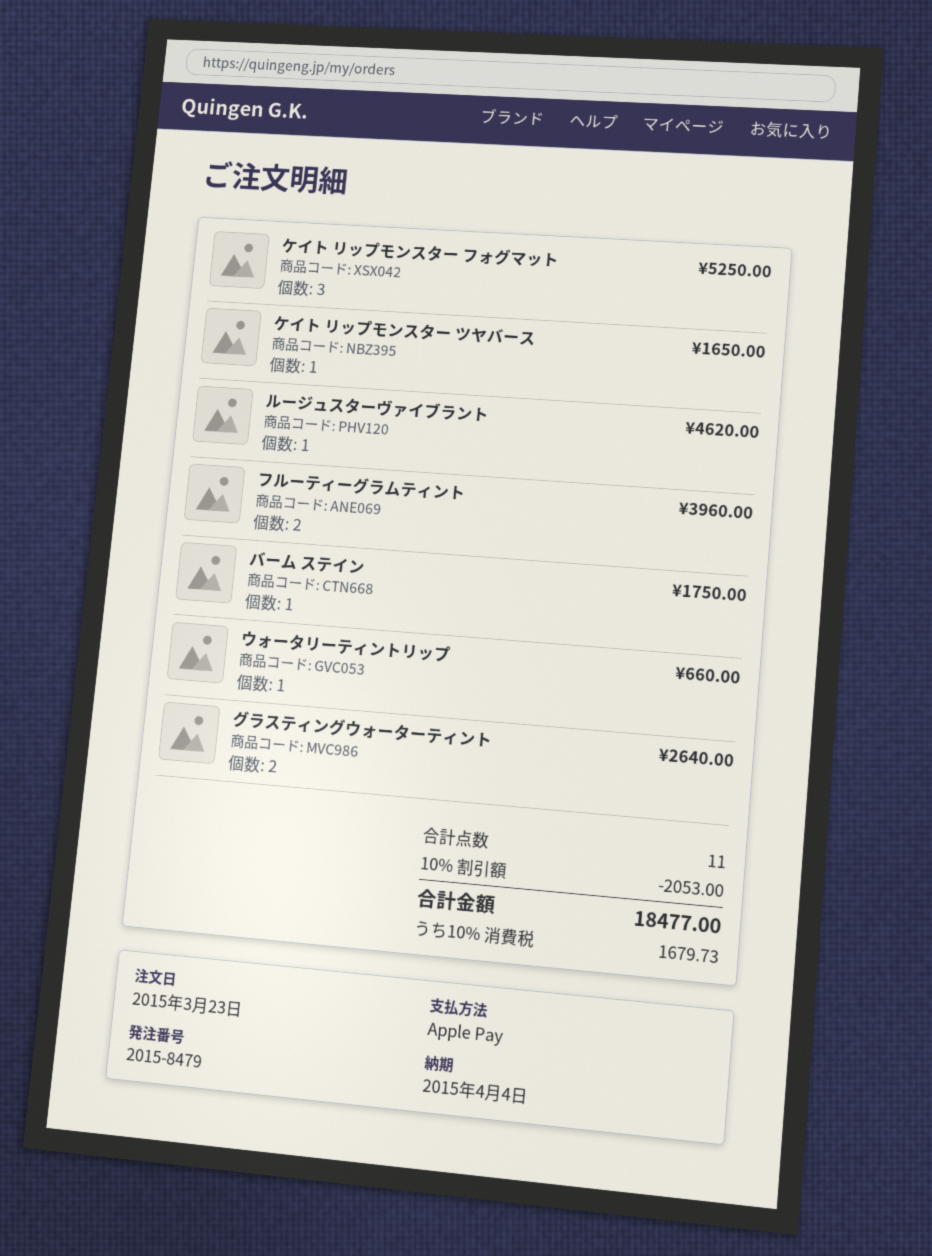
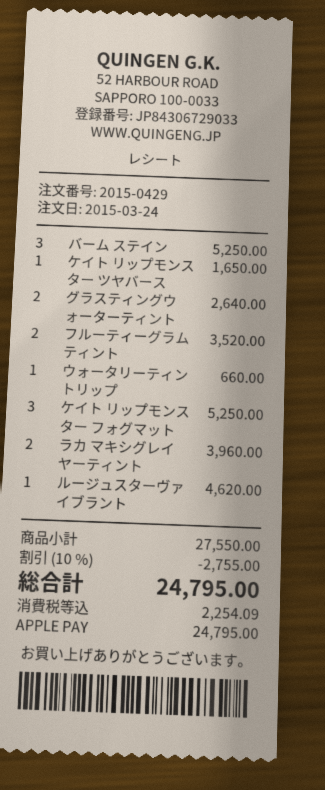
order number: 2015-8479 -> 2015-0429
order date: 2015-03-23 -> 2015-03-24
フルーティーグラムティント: 2 for 3960.00 -> 2 for 3520.00
バーム ステイン: 1 for 1750.00 -> 3 for 5250.00
ラカ マキシグレイヤーティント: none -> 2 for 3960.00
discount: 10% = 2053.00 -> 10% = 2755.00
tax: 1679.73 -> 2254.09
total: 18477.00 -> 24795.00

